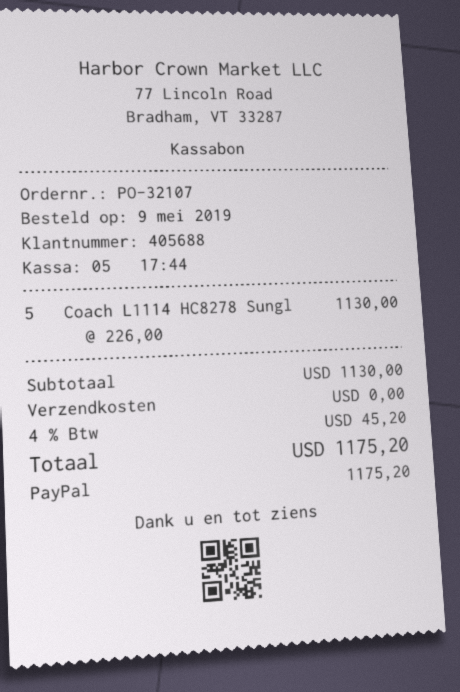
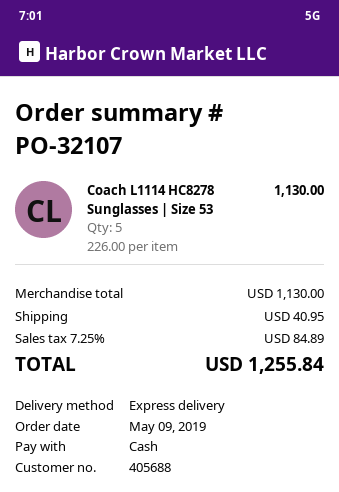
payment method: PayPal -> cash
shipping: 0.00 -> 40.95
tax: 4% = 45.20 -> 7.25% = 84.89
total: 1175.20 -> 1255.84

